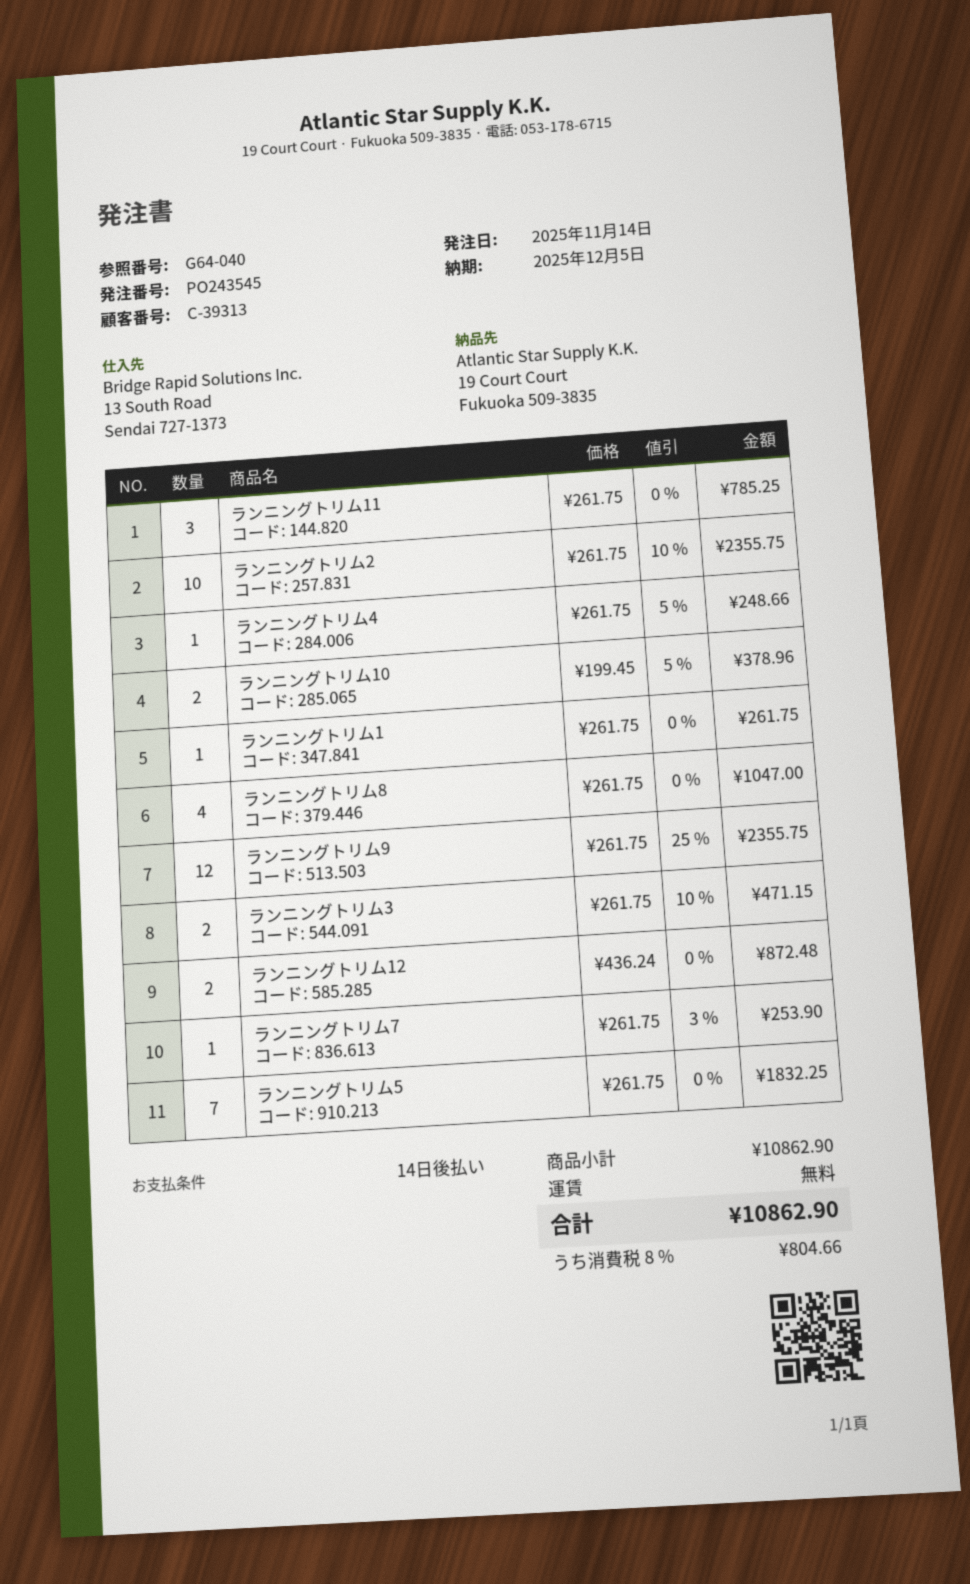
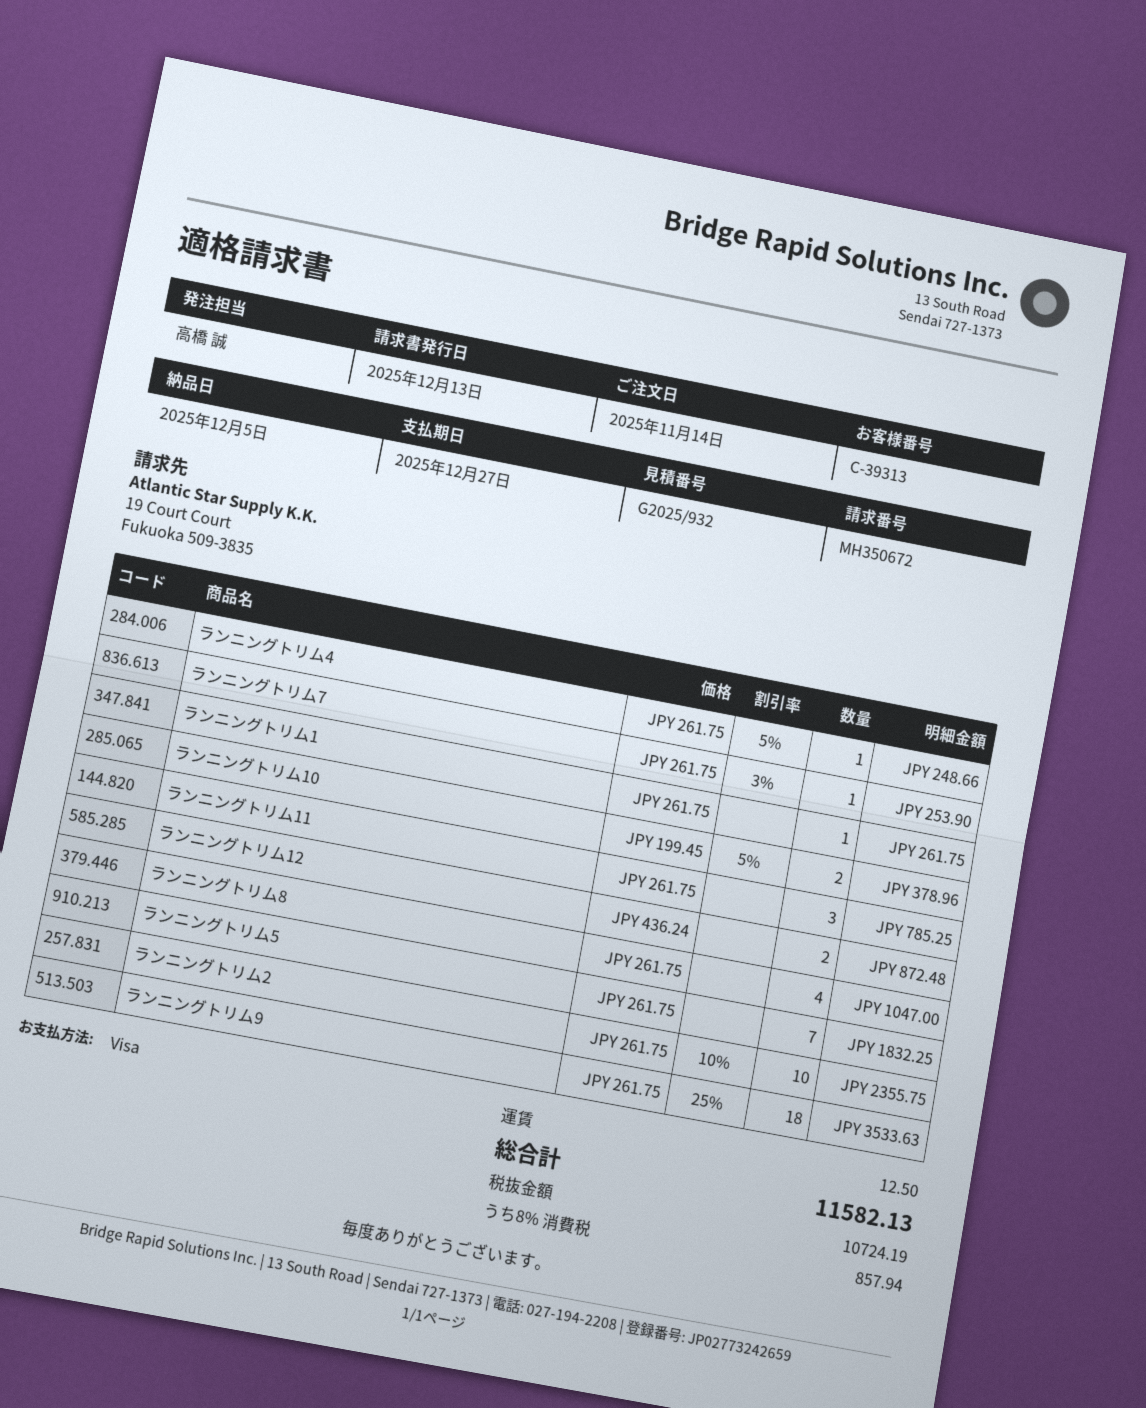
ランニングトリム9: 12 x 261.75 - 25% = 2355.75 -> 18 x 261.75 - 25% = 3533.63
ランニングトリム3: 2 x 261.75 - 10% = 471.15 -> none
shipping: 0.00 -> 12.50
tax: 8% = 804.66 -> 8% = 857.94
total: 10862.90 -> 11582.13

